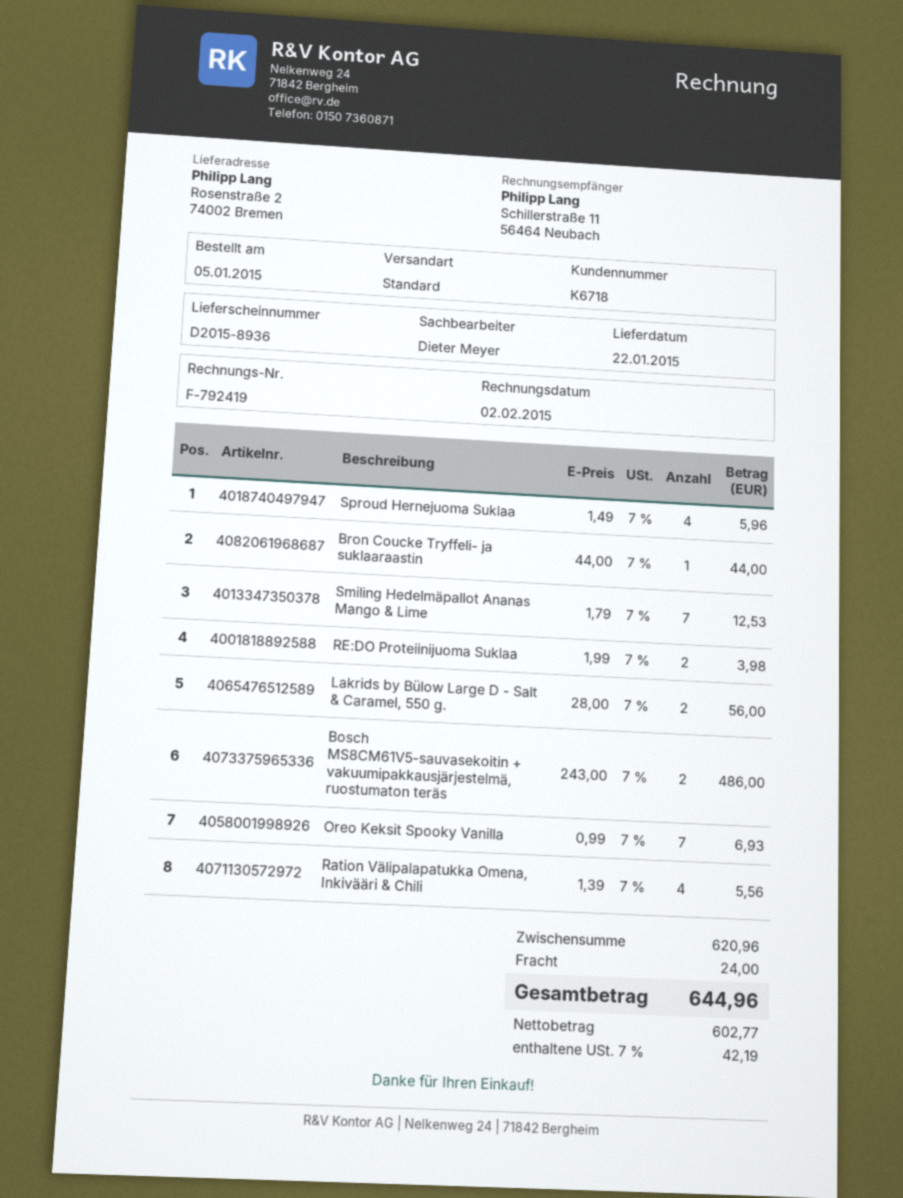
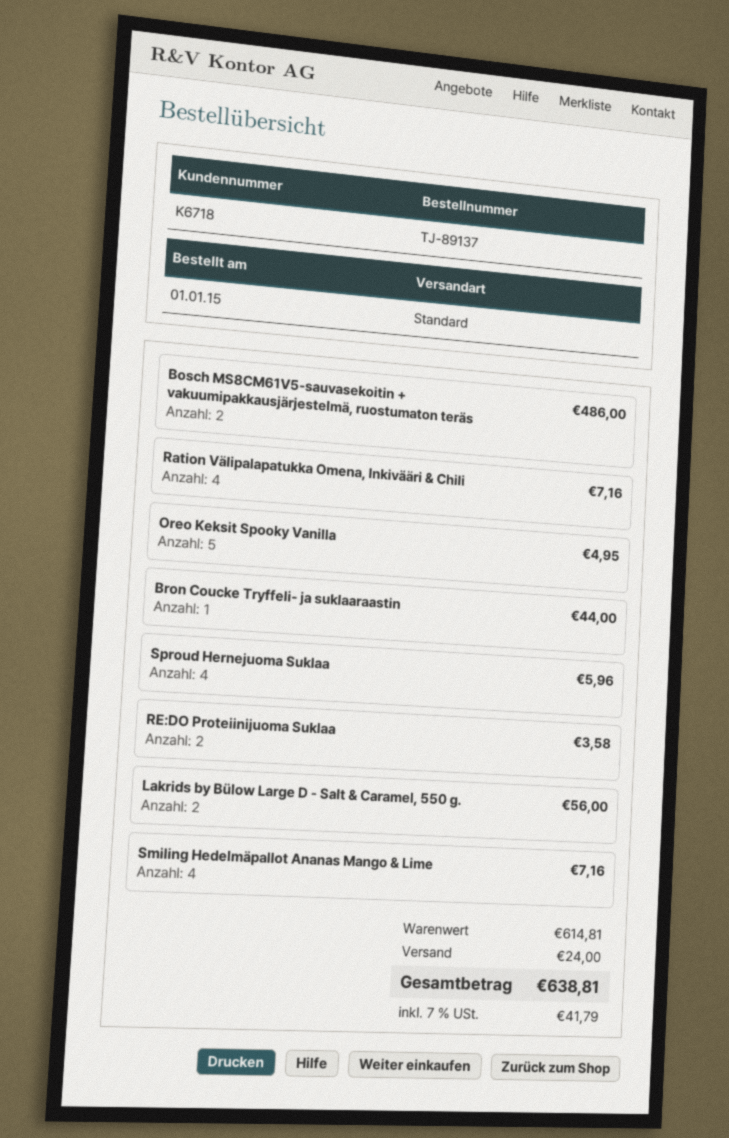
order date: 2015-01-05 -> 2015-01-01
Smiling Hedelmäpallot Ananas Mango & Lime: 7 for 12.53 -> 4 for 7.16
RE:DO Proteiinijuoma Suklaa: 2 for 3.98 -> 2 for 3.58
Oreo Keksit Spooky Vanilla: 7 for 6.93 -> 5 for 4.95
Ration Välipalapatukka Omena, Inkivääri & Chili: 4 for 5.56 -> 4 for 7.16
subtotal: 620.96 -> 614.81
tax: 7% = 42.19 -> 7% = 41.79
total: 644.96 -> 638.81

